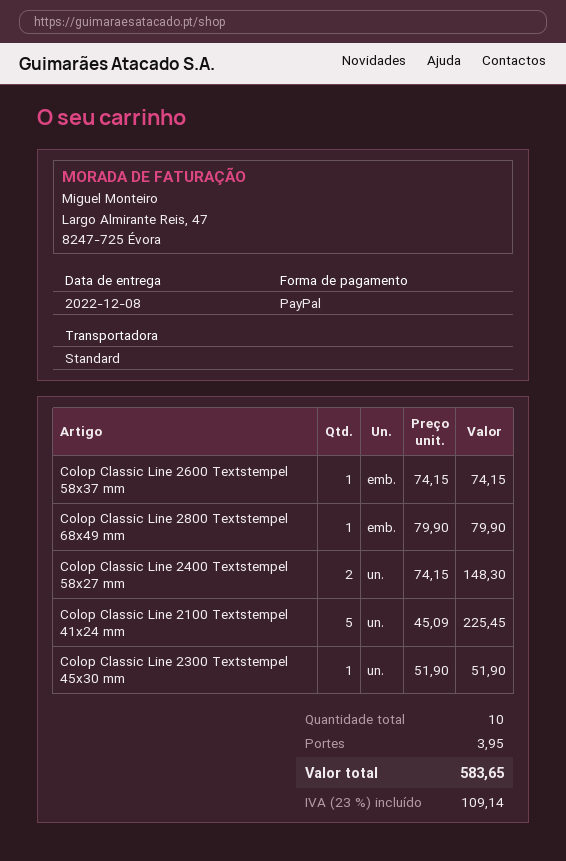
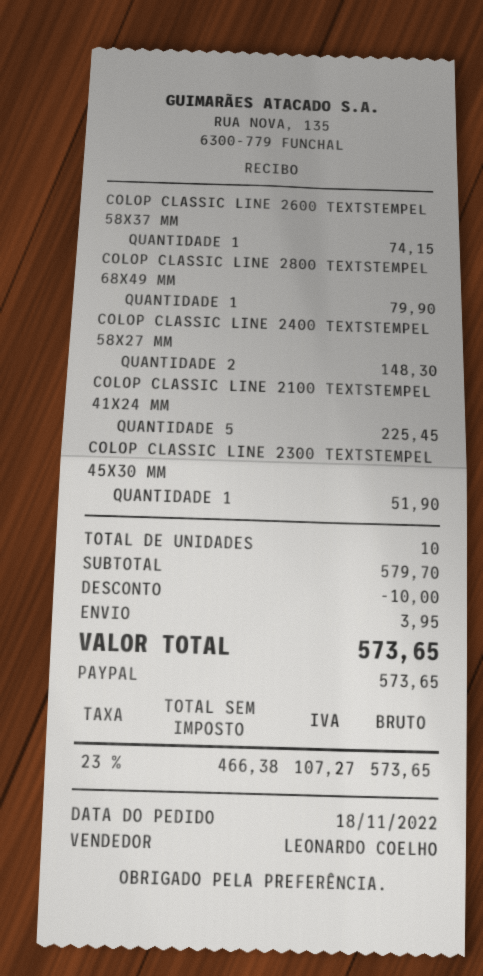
discount: none -> 10.00
tax: 23% = 109.14 -> 23% = 107.27
total: 583.65 -> 573.65

